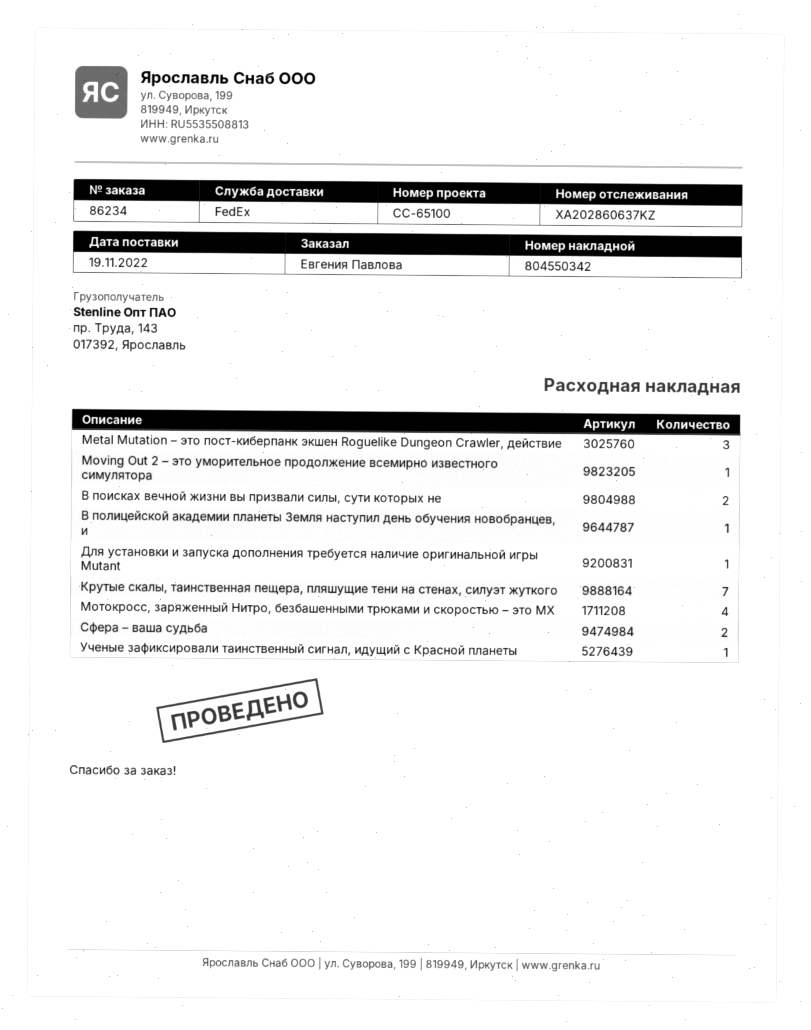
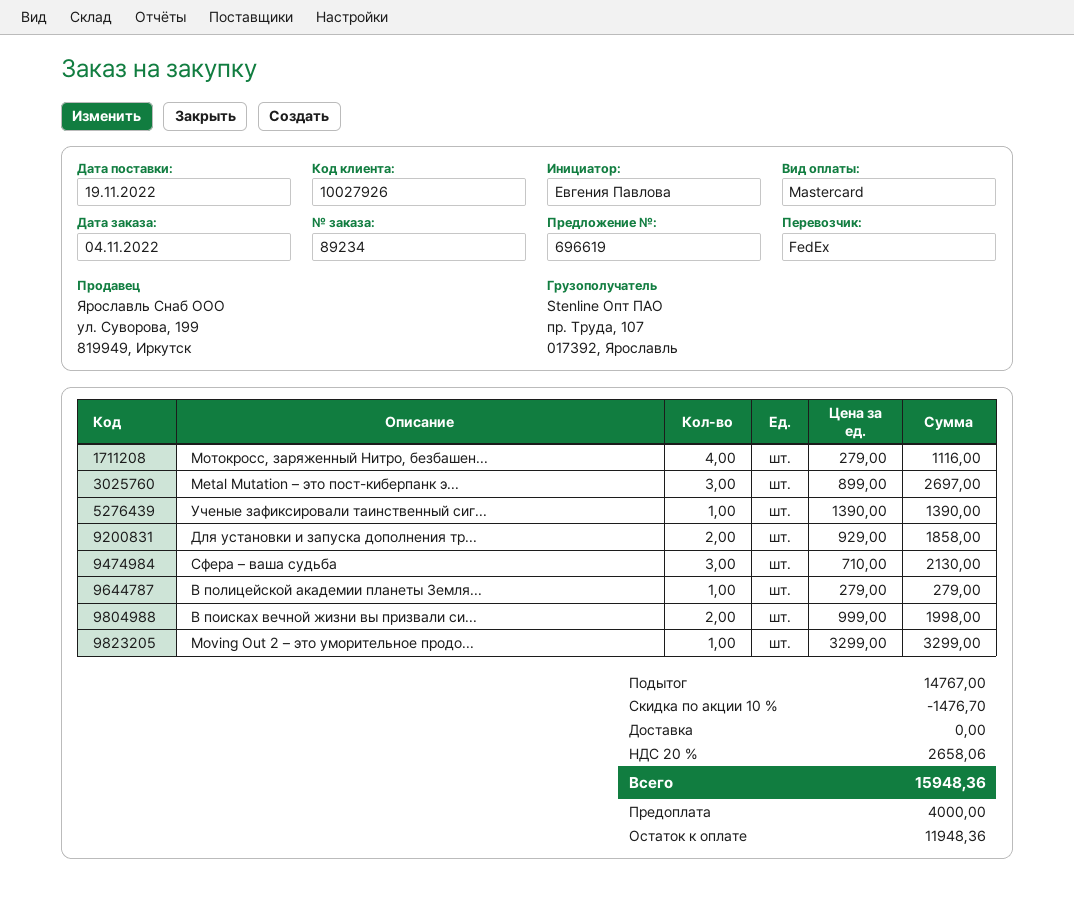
order number: 86234 -> 89234
ship to: пр. Труда, 143, 017392, Ярославль -> пр. Труда, 107, 017392, Ярославль
Для установки и запуска дополнения требуется наличие оригинальной игры Mutant: 1 -> 2
Крутые скалы, таинственная пещера, пляшущие тени на стенах, силуэт жуткого: 7 -> none
Сфера – ваша судьба: 2 -> 3

